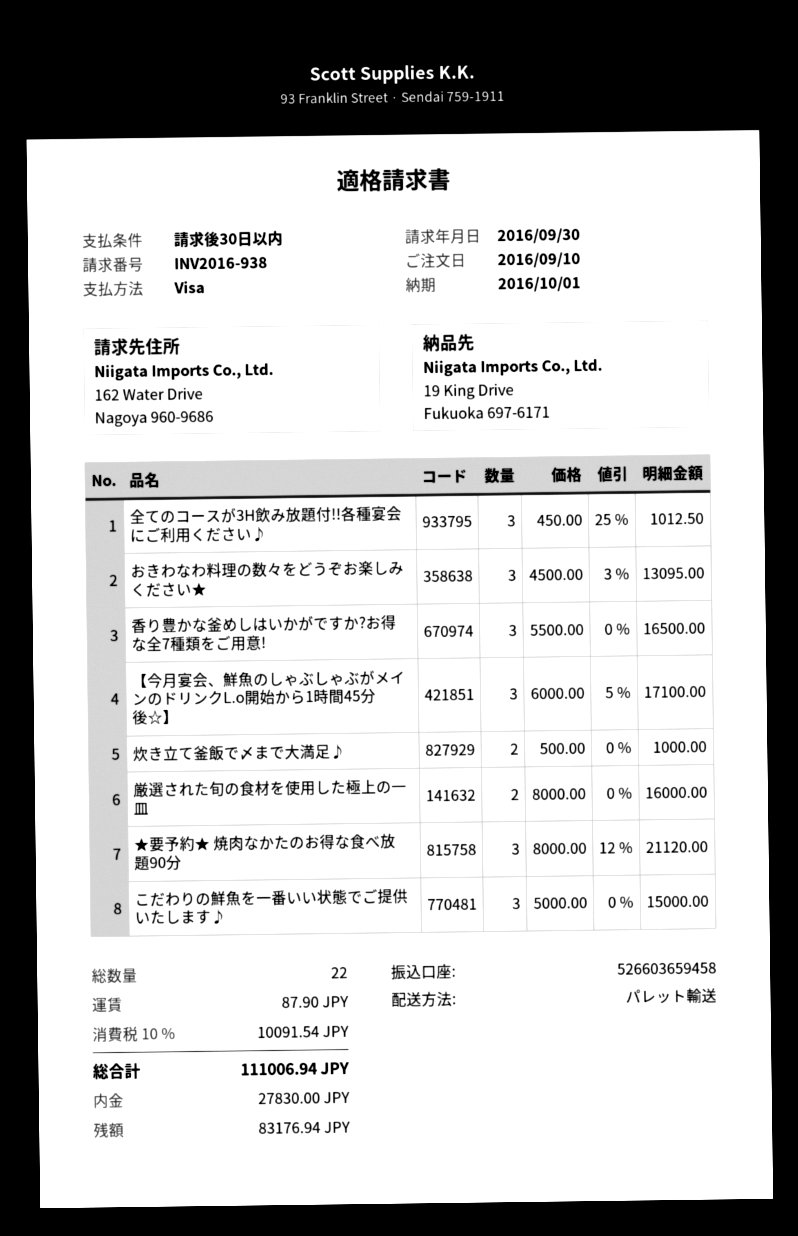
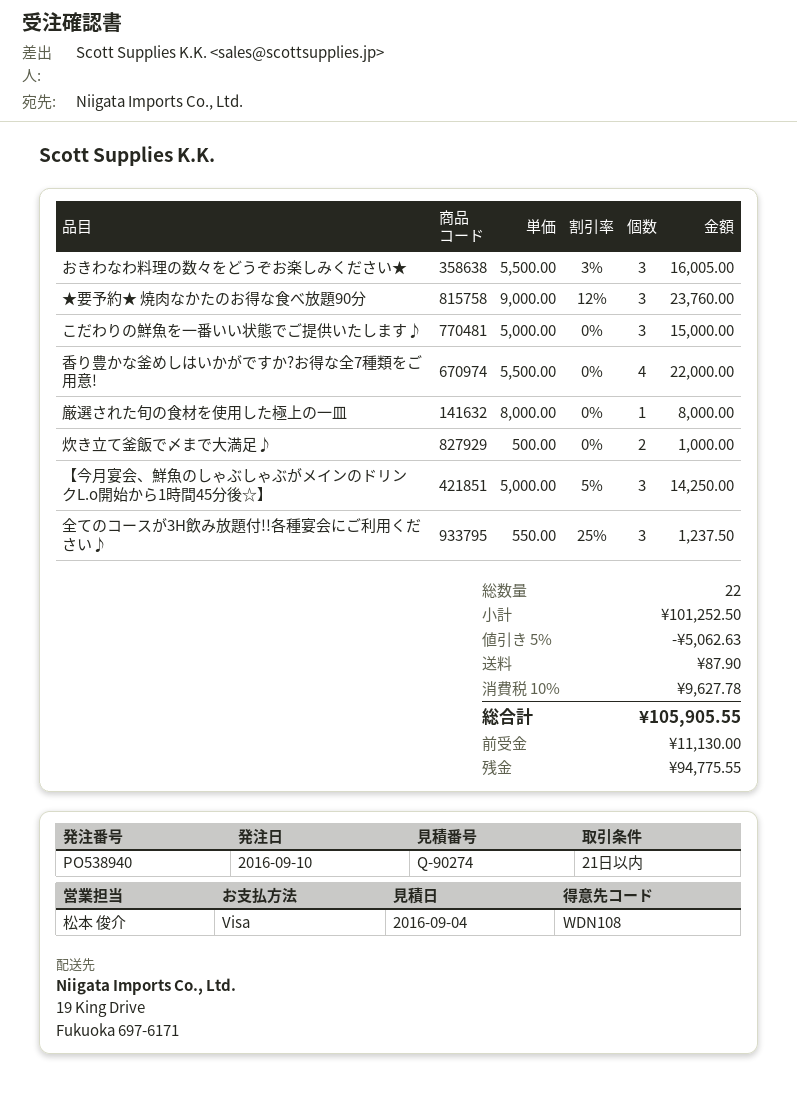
payment terms: 30 days -> 21 days
全てのコースが3H飲み放題付!!各種宴会にご利用ください♪: 3 x 450.00 - 25% = 1012.50 -> 3 x 550.00 - 25% = 1237.50
おきわなわ料理の数々をどうぞお楽しみください★: 3 x 4500.00 - 3% = 13095.00 -> 3 x 5500.00 - 3% = 16005.00
香り豊かな釜めしはいかがですか?お得な全7種類をご用意!: 3 x 5500.00 = 16500.00 -> 4 x 5500.00 = 22000.00
【今月宴会、鮮魚のしゃぶしゃぶがメインのドリンクL.o開始から1時間45分後☆】: 3 x 6000.00 - 5% = 17100.00 -> 3 x 5000.00 - 5% = 14250.00
厳選された旬の食材を使用した極上の一皿: 2 x 8000.00 = 16000.00 -> 1 x 8000.00 = 8000.00
★要予約★ 焼肉なかたのお得な食べ放題90分: 3 x 8000.00 - 12% = 21120.00 -> 3 x 9000.00 - 12% = 23760.00
discount: none -> 5% = 5062.63
tax: 10% = 10091.54 -> 10% = 9627.78
total: 111006.94 -> 105905.55
deposit: 27830.00 -> 11130.00
balance: 83176.94 -> 94775.55

